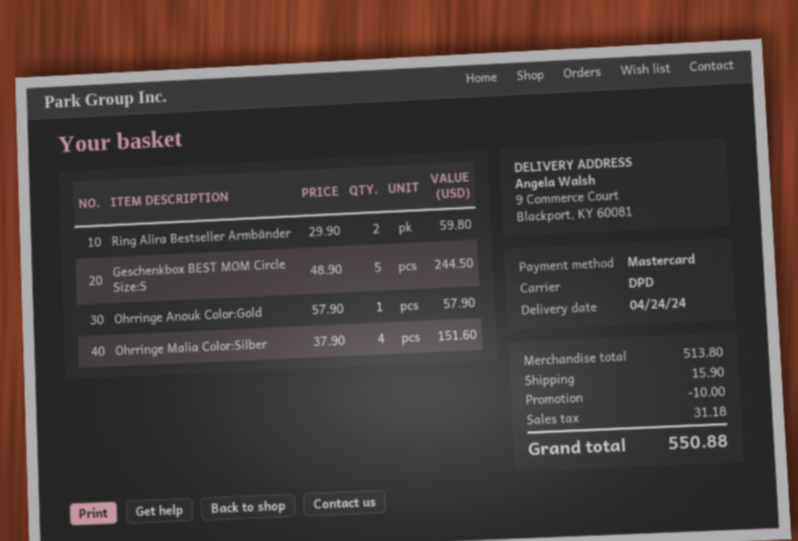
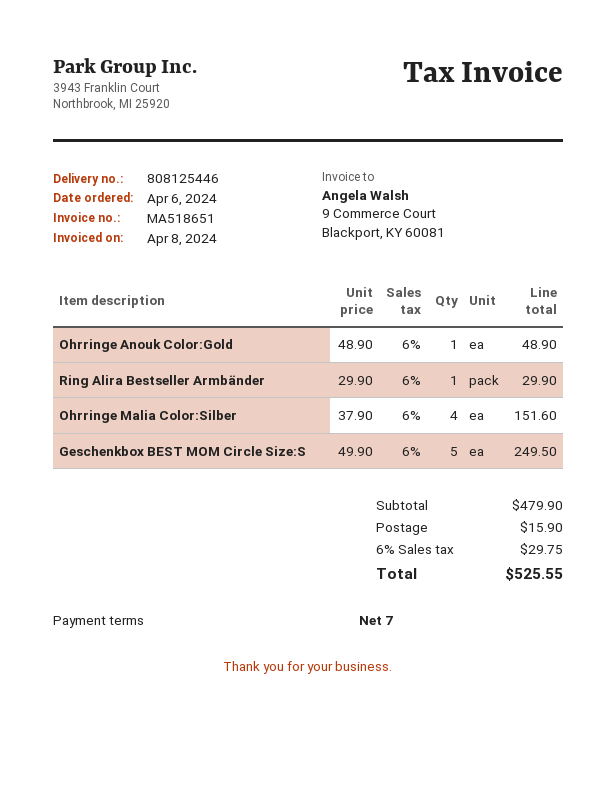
Ring Alira Bestseller Armbänder: 2 x 29.90 = 59.80 -> 1 x 29.90 = 29.90
Geschenkbox BEST MOM Circle Size:S: 5 x 48.90 = 244.50 -> 5 x 49.90 = 249.50
Ohrringe Anouk Color:Gold: 1 x 57.90 = 57.90 -> 1 x 48.90 = 48.90
subtotal: 513.80 -> 479.90
discount: 10.00 -> none
tax: 31.18 -> 29.75
total: 550.88 -> 525.55

